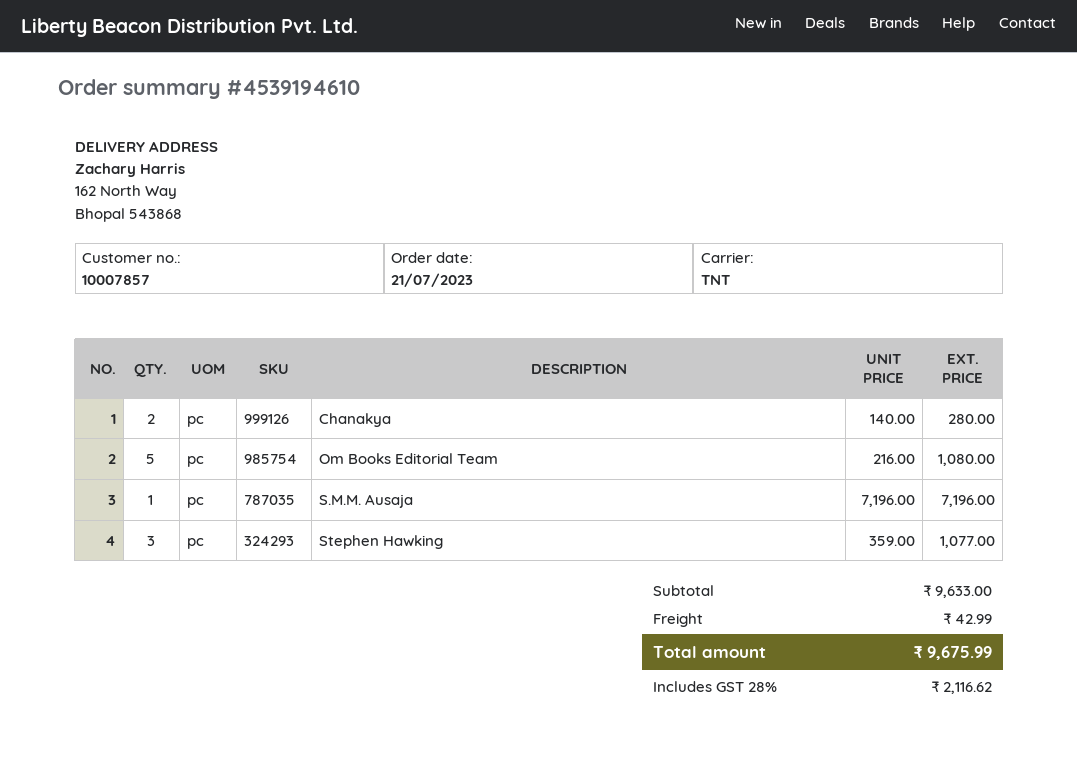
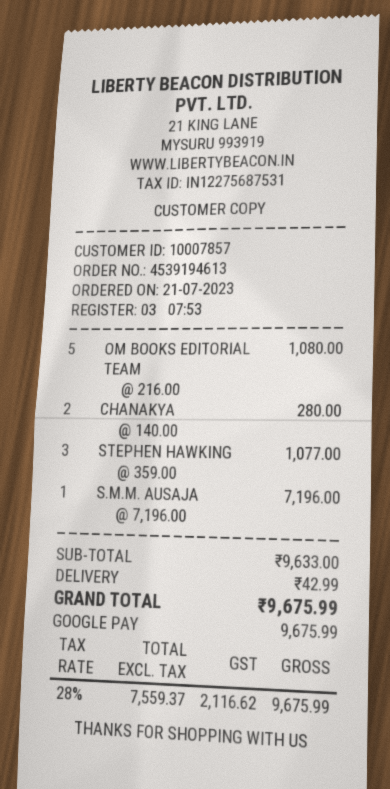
order number: 4539194610 -> 4539194613

